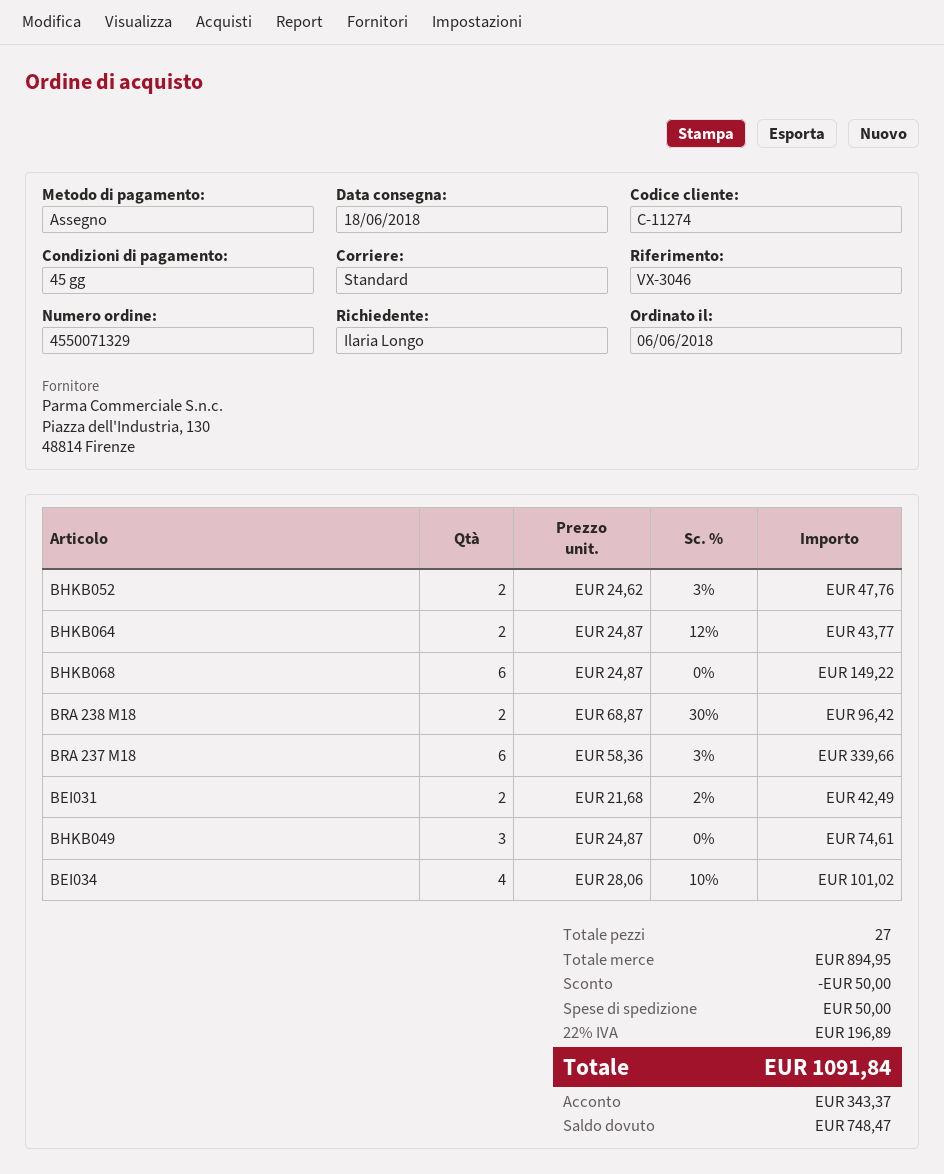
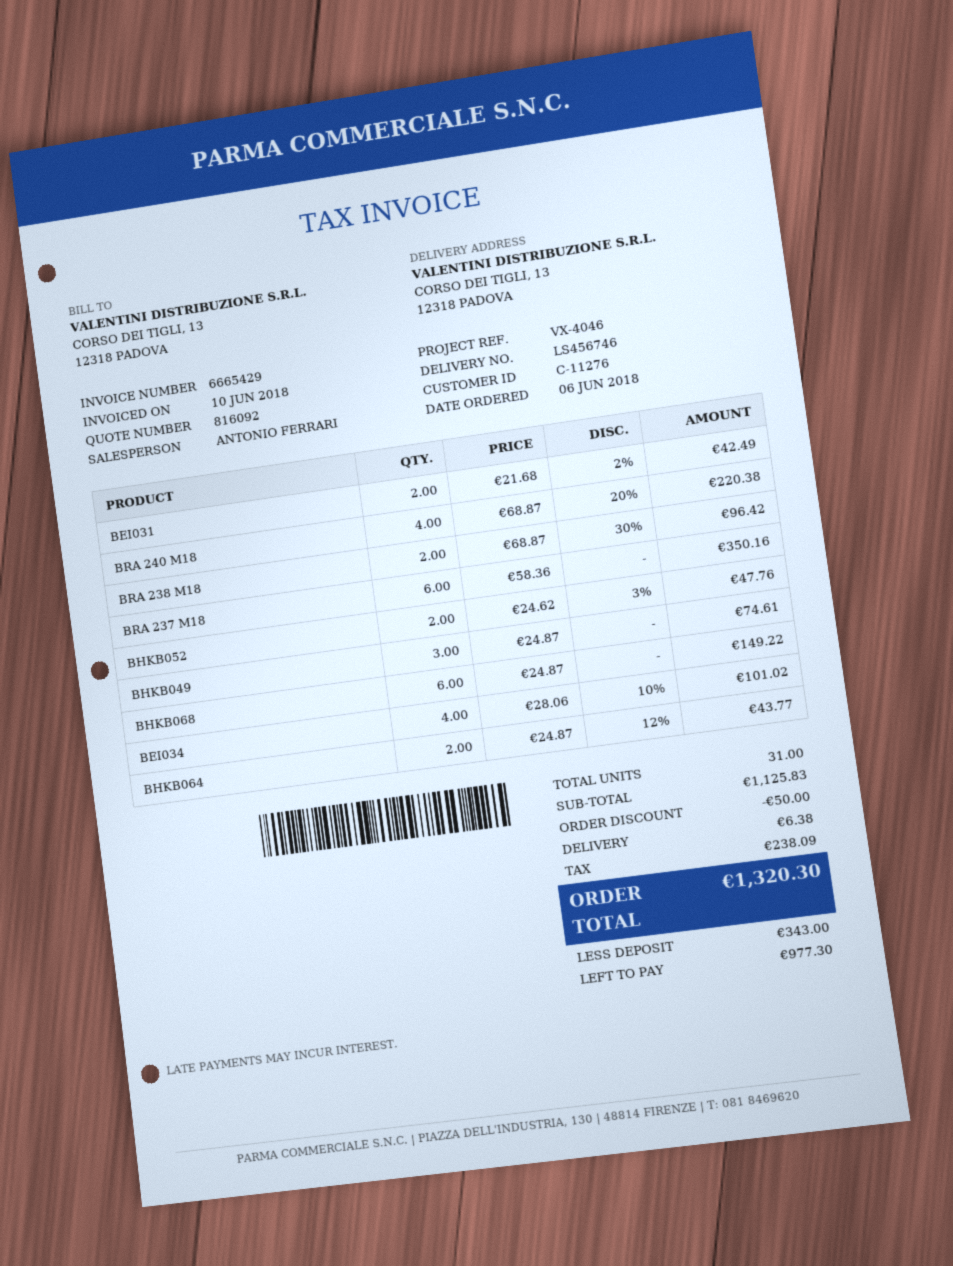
customer number: C-11274 -> C-11276
reference: VX-3046 -> VX-4046
BRA 237 M18: 6 x 58.36 - 3% = 339.66 -> 6 x 58.36 = 350.16
BRA 240 M18: none -> 4 x 68.87 - 20% = 220.38
total quantity: 27 -> 31
subtotal: 894.95 -> 1125.83
shipping: 50.00 -> 6.38
tax: 196.89 -> 238.09
total: 1091.84 -> 1320.30
deposit: 343.37 -> 343.00
balance: 748.47 -> 977.30

